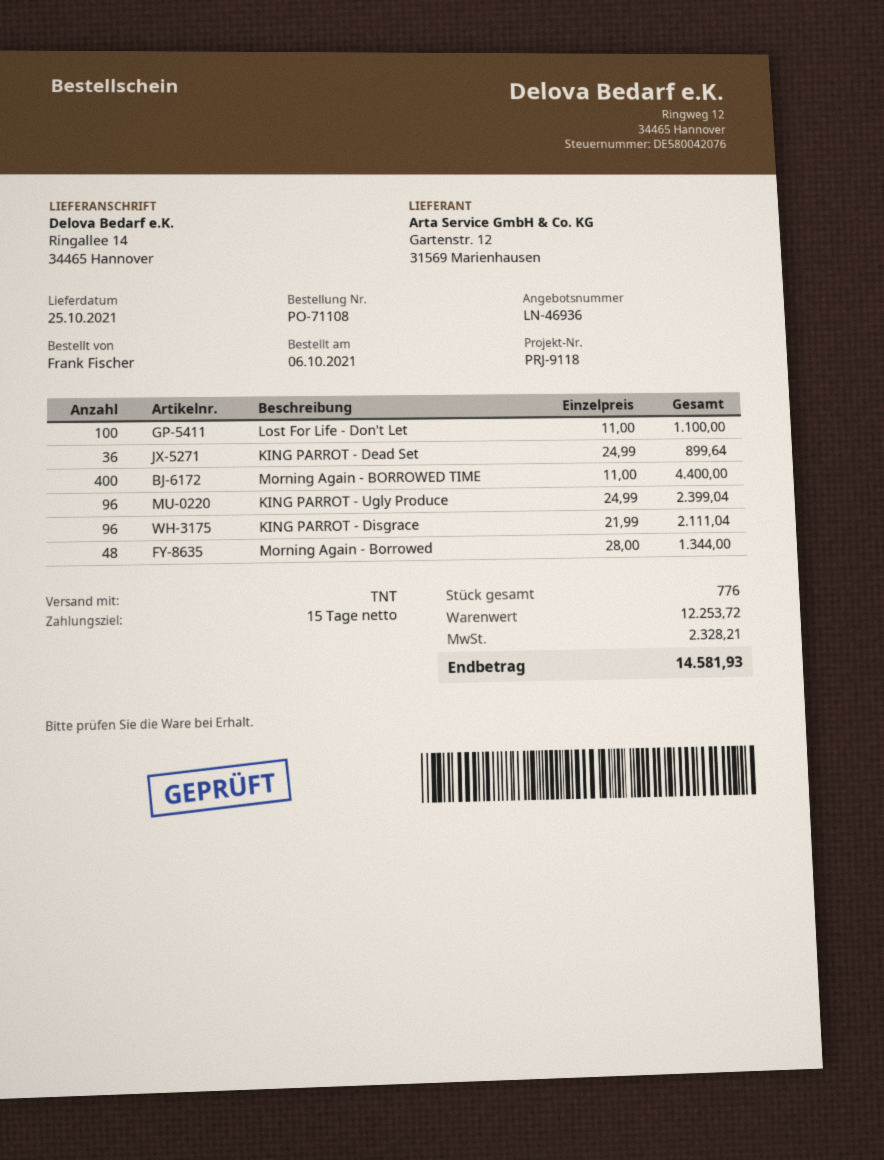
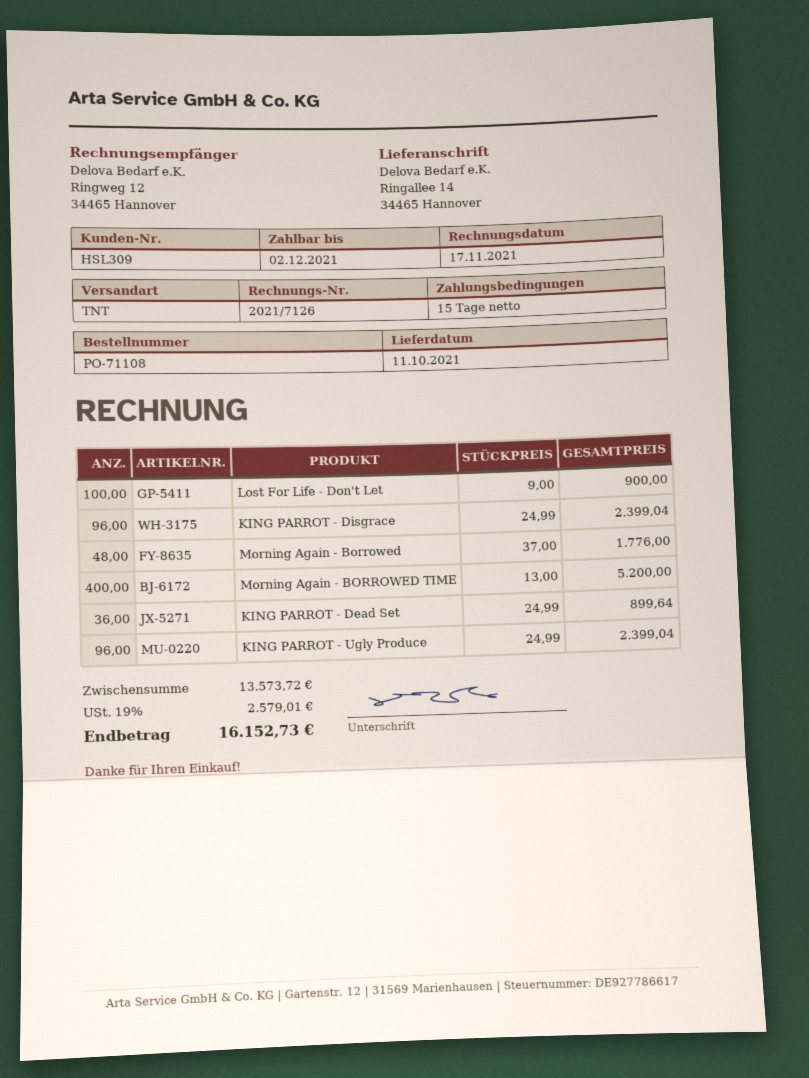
delivery date: 2021-10-25 -> 2021-10-11
Lost For Life - Don't Let: 100 x 11.00 = 1100.00 -> 100 x 9.00 = 900.00
Morning Again - BORROWED TIME: 400 x 11.00 = 4400.00 -> 400 x 13.00 = 5200.00
KING PARROT - Disgrace: 96 x 21.99 = 2111.04 -> 96 x 24.99 = 2399.04
Morning Again - Borrowed: 48 x 28.00 = 1344.00 -> 48 x 37.00 = 1776.00
subtotal: 12253.72 -> 13573.72
tax: 2328.21 -> 2579.01
total: 14581.93 -> 16152.73

